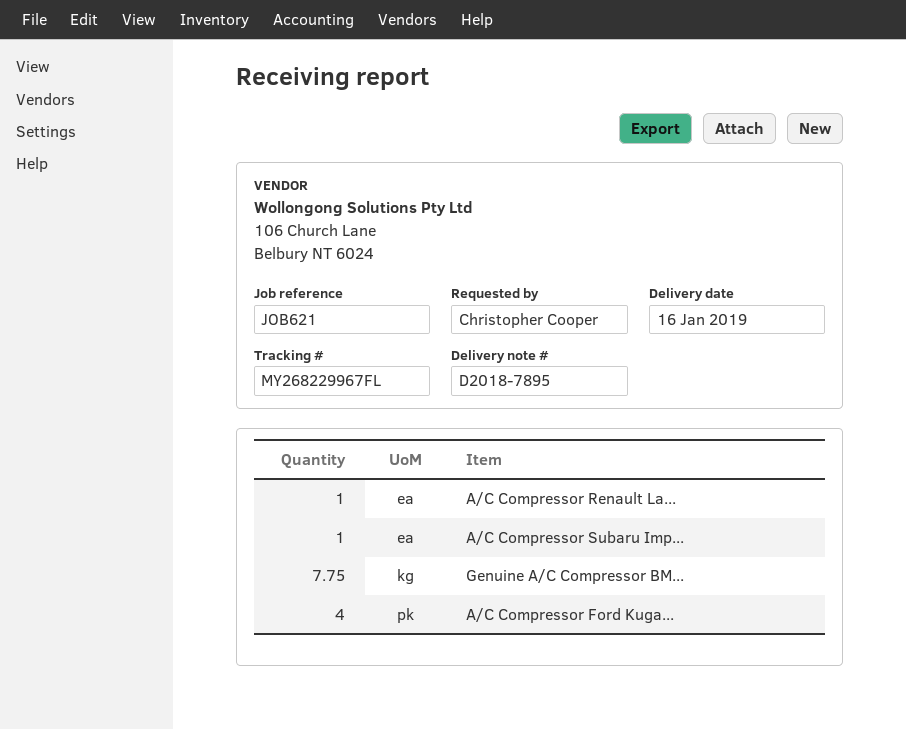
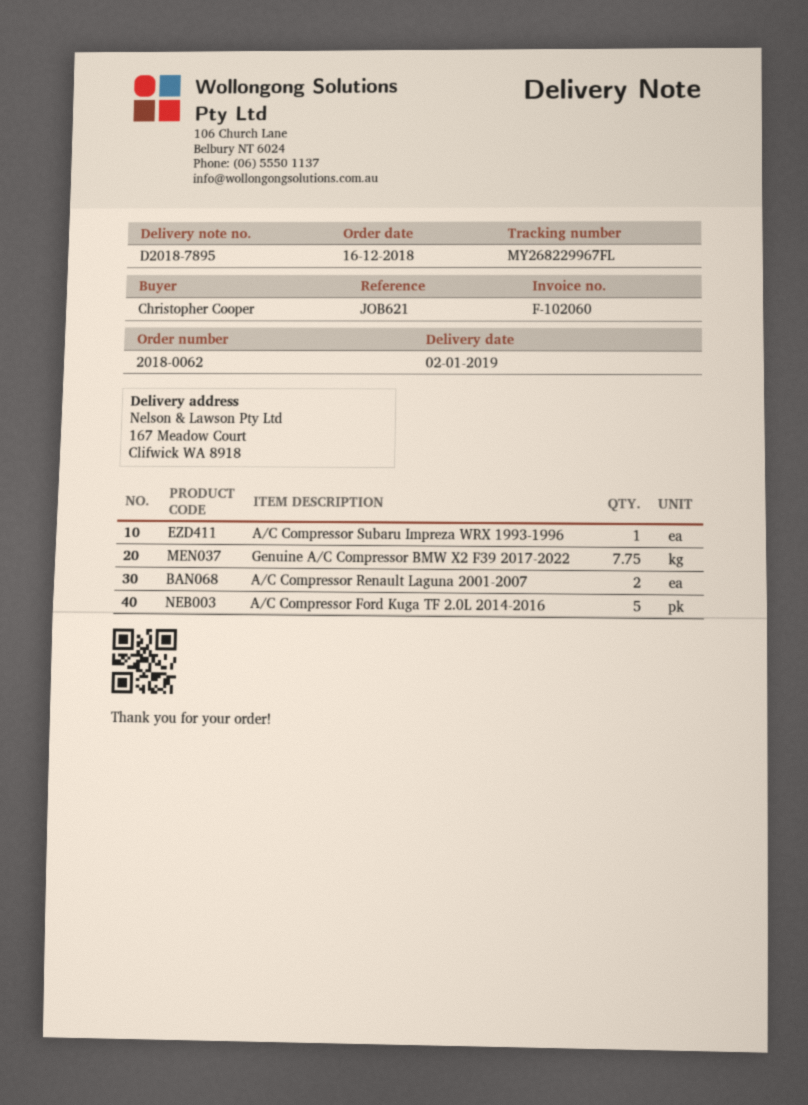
delivery date: 2019-01-16 -> 2019-01-02
A/C Compressor Renault La...: 1 -> 2
A/C Compressor Ford Kuga...: 4 -> 5

